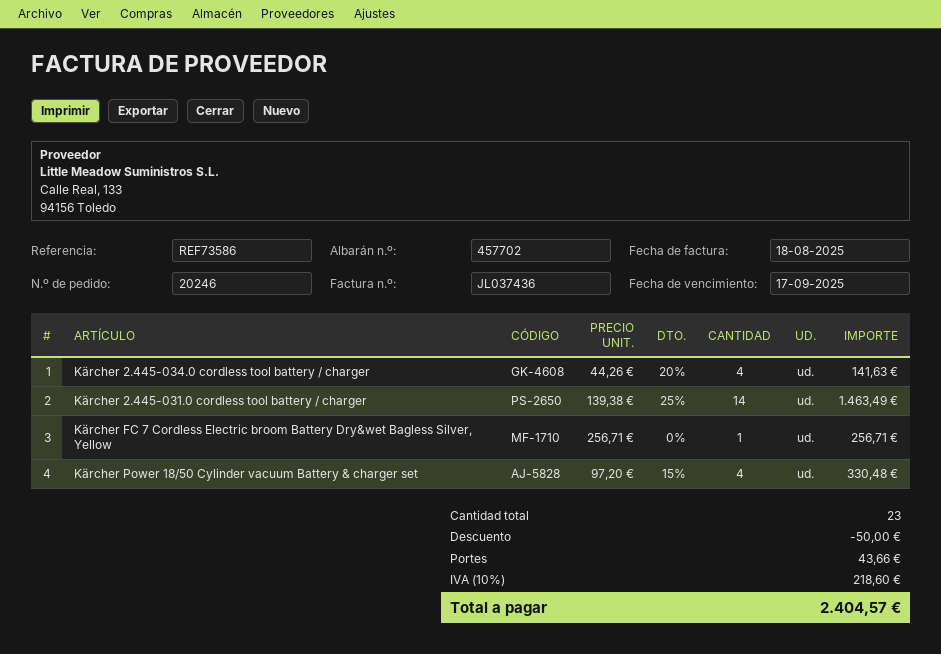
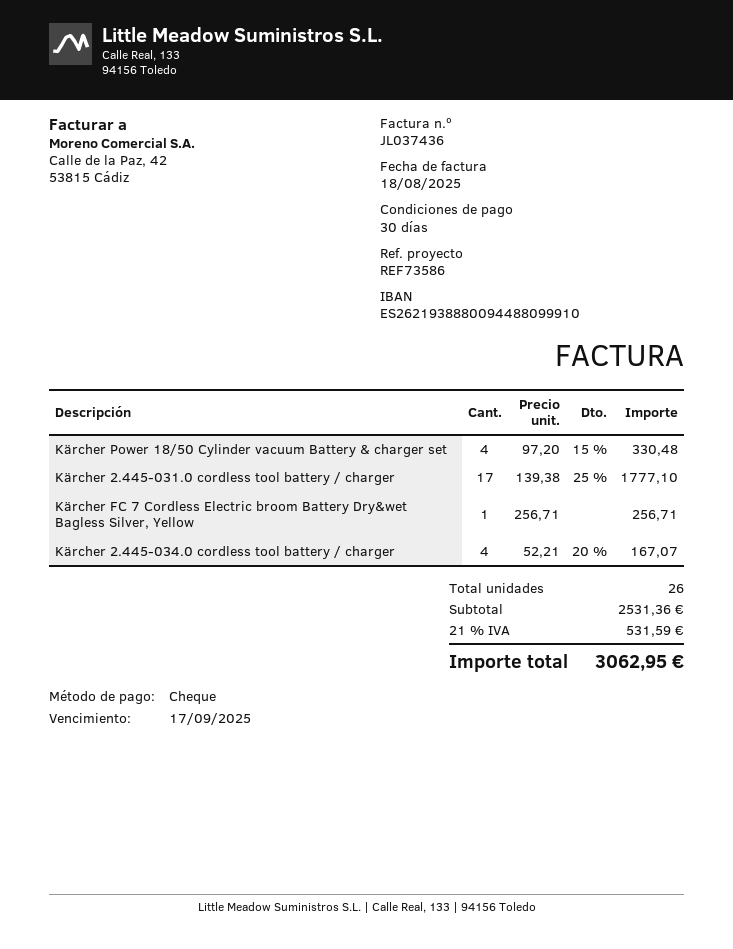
Kärcher 2.445-034.0 cordless tool battery / charger: 4 x 44.26 - 20% = 141.63 -> 4 x 52.21 - 20% = 167.07
Kärcher 2.445-031.0 cordless tool battery / charger: 14 x 139.38 - 25% = 1463.49 -> 17 x 139.38 - 25% = 1777.10
total quantity: 23 -> 26
discount: 50.00 -> none
shipping: 43.66 -> none
tax: 10% = 218.60 -> 21% = 531.59
total: 2404.57 -> 3062.95

